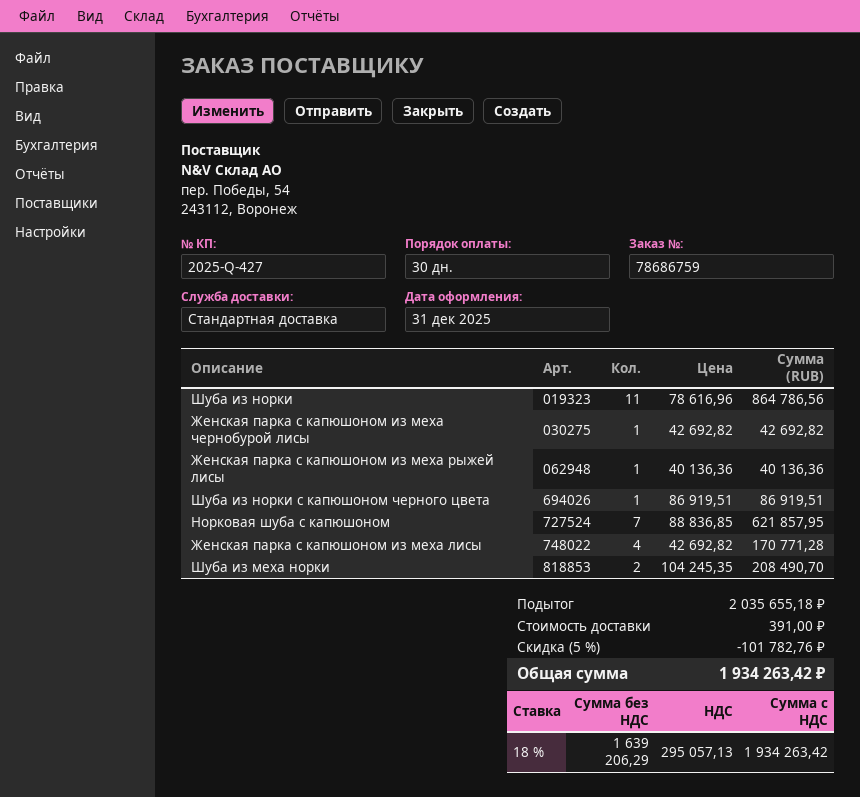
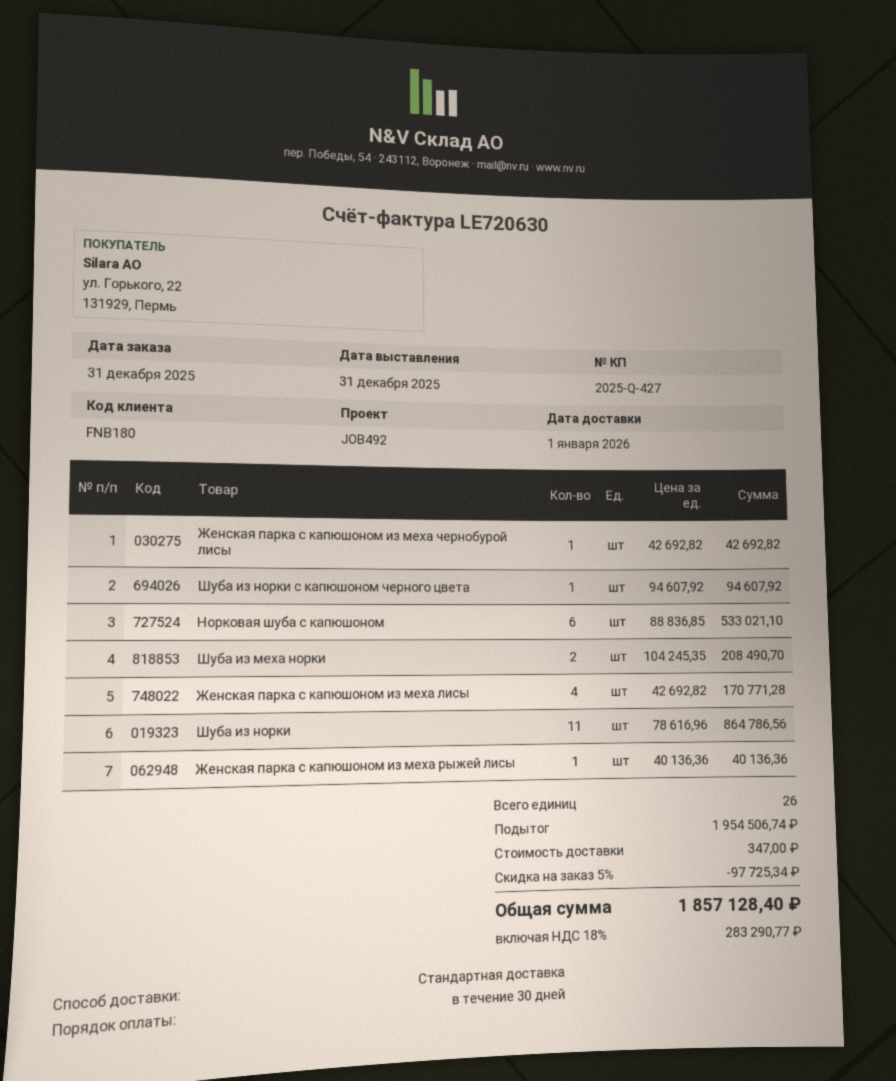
Шуба из норки с капюшоном черного цвета: 1 x 86919.51 = 86919.51 -> 1 x 94607.92 = 94607.92
Норковая шуба с капюшоном: 7 x 88836.85 = 621857.95 -> 6 x 88836.85 = 533021.10
subtotal: 2035655.18 -> 1954506.74
discount: 5% = 101782.76 -> 5% = 97725.34
shipping: 391.00 -> 347.00
tax: 18% = 295057.13 -> 18% = 283290.77
total: 1934263.42 -> 1857128.40

